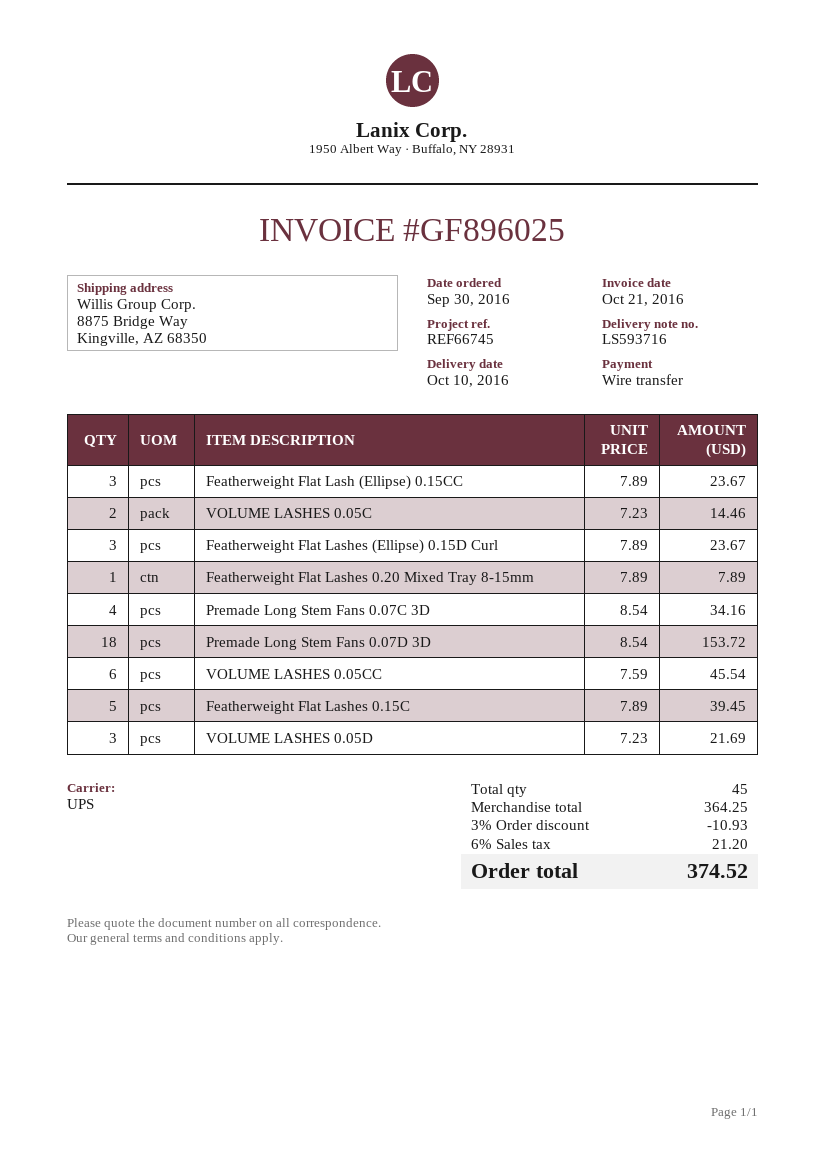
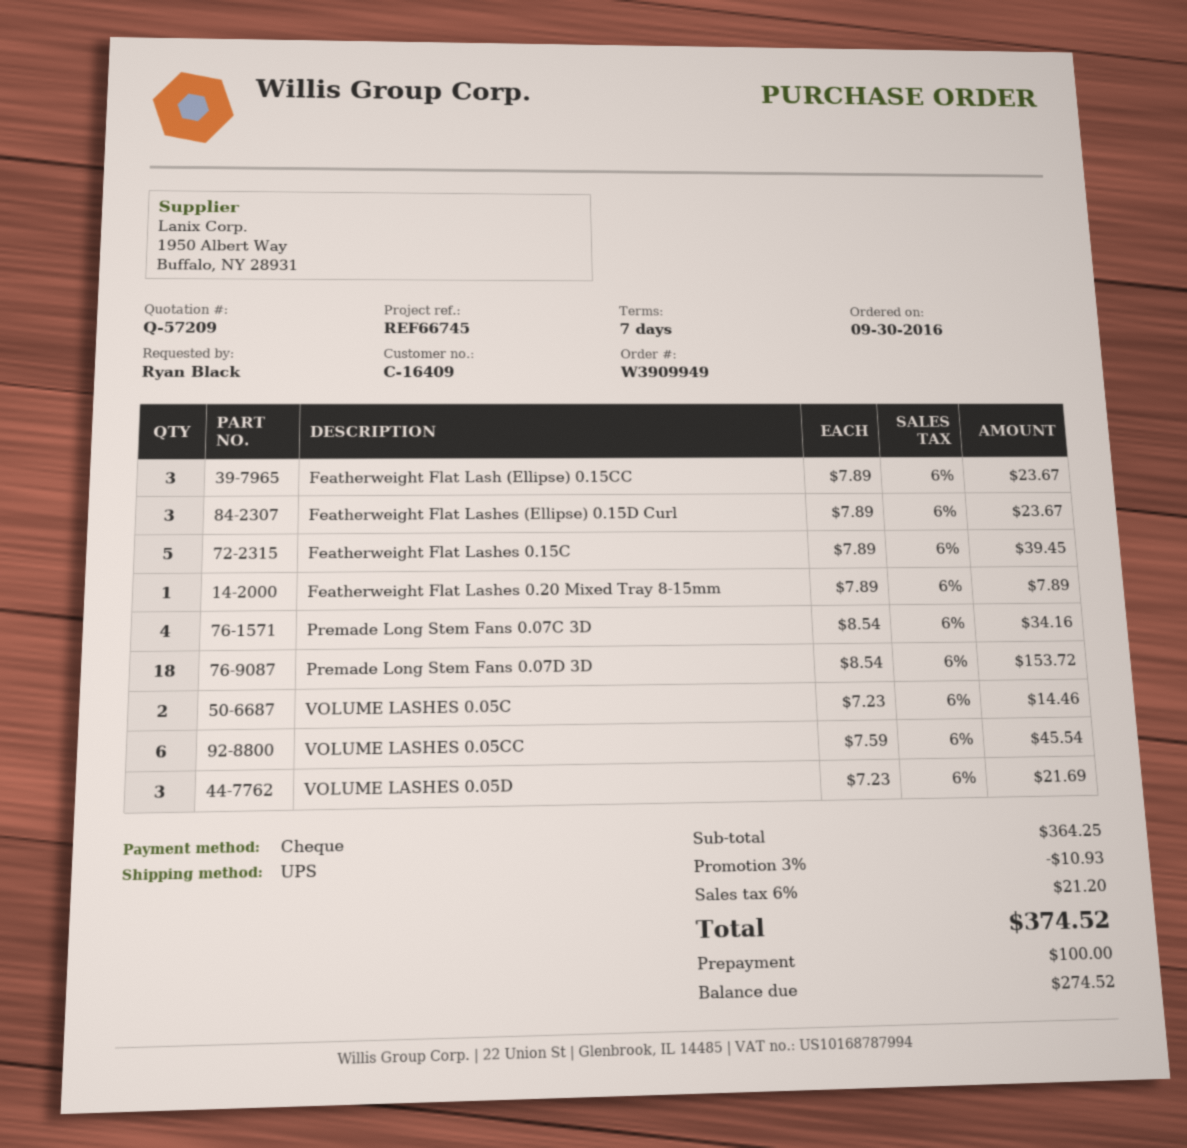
payment method: bank transfer -> cheque

